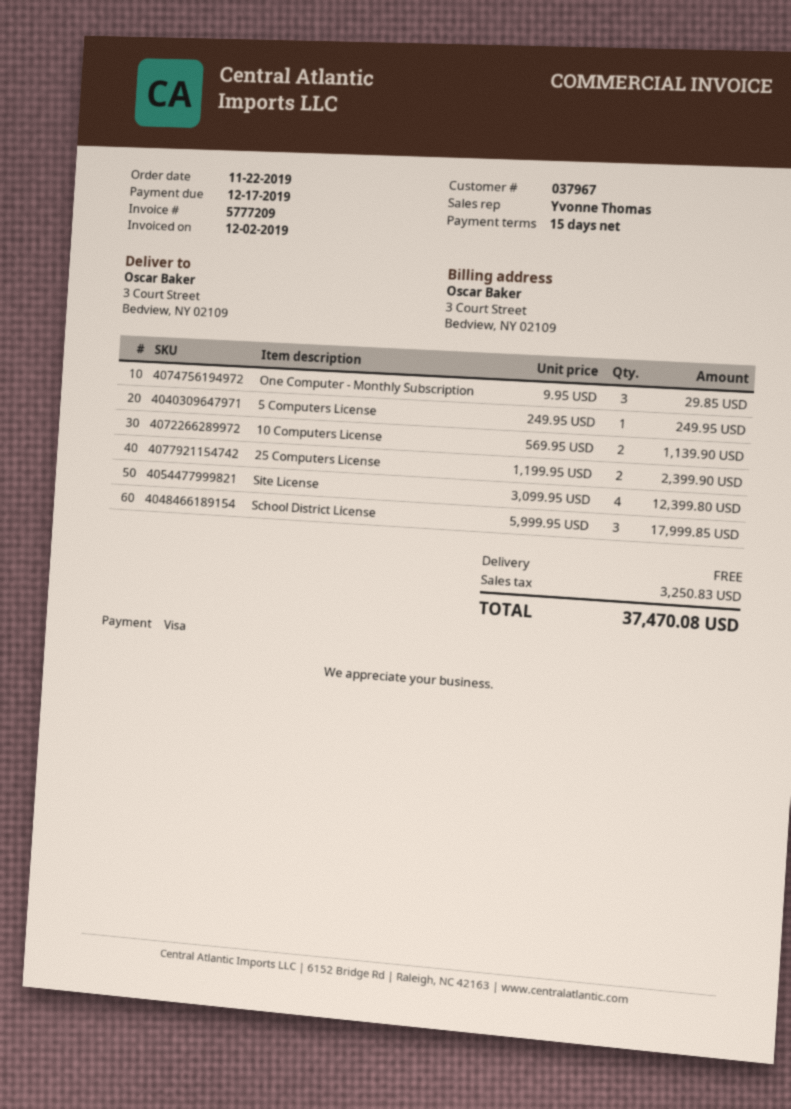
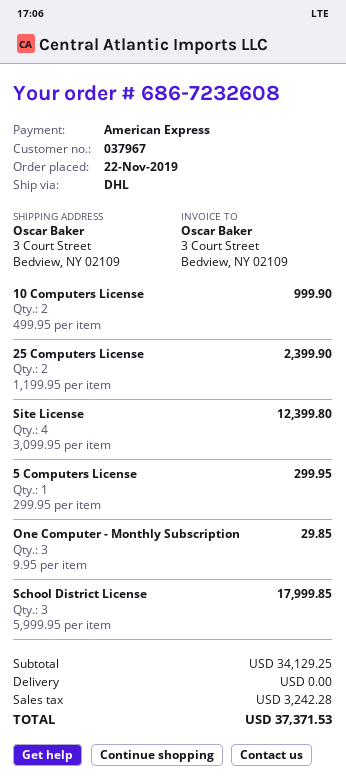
payment method: Visa -> American Express
5 Computers License: 1 x 249.95 = 249.95 -> 1 x 299.95 = 299.95
10 Computers License: 2 x 569.95 = 1139.90 -> 2 x 499.95 = 999.90
tax: 3250.83 -> 3242.28
total: 37470.08 -> 37371.53

